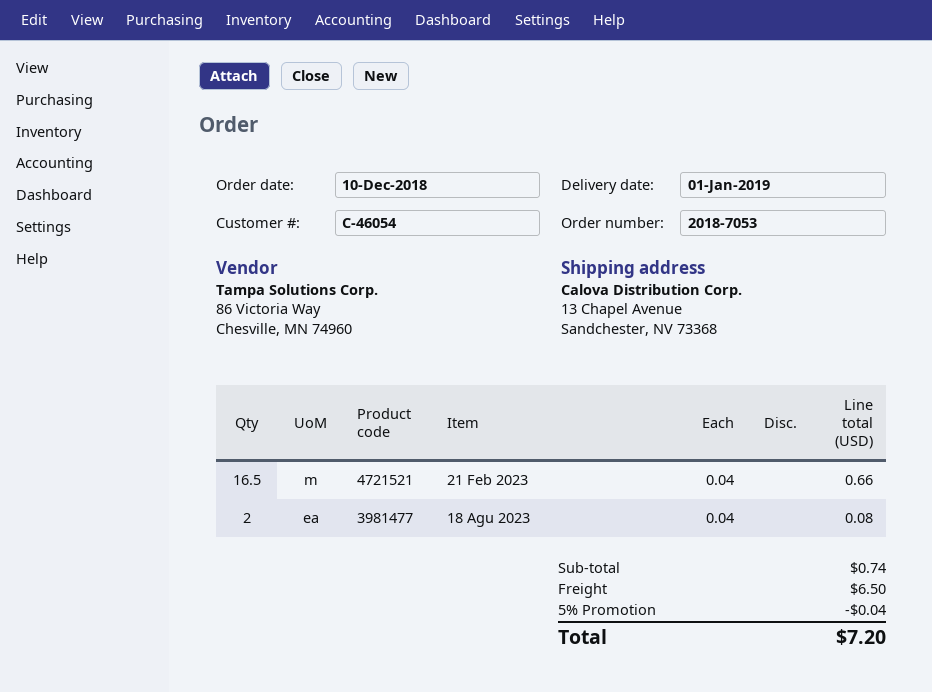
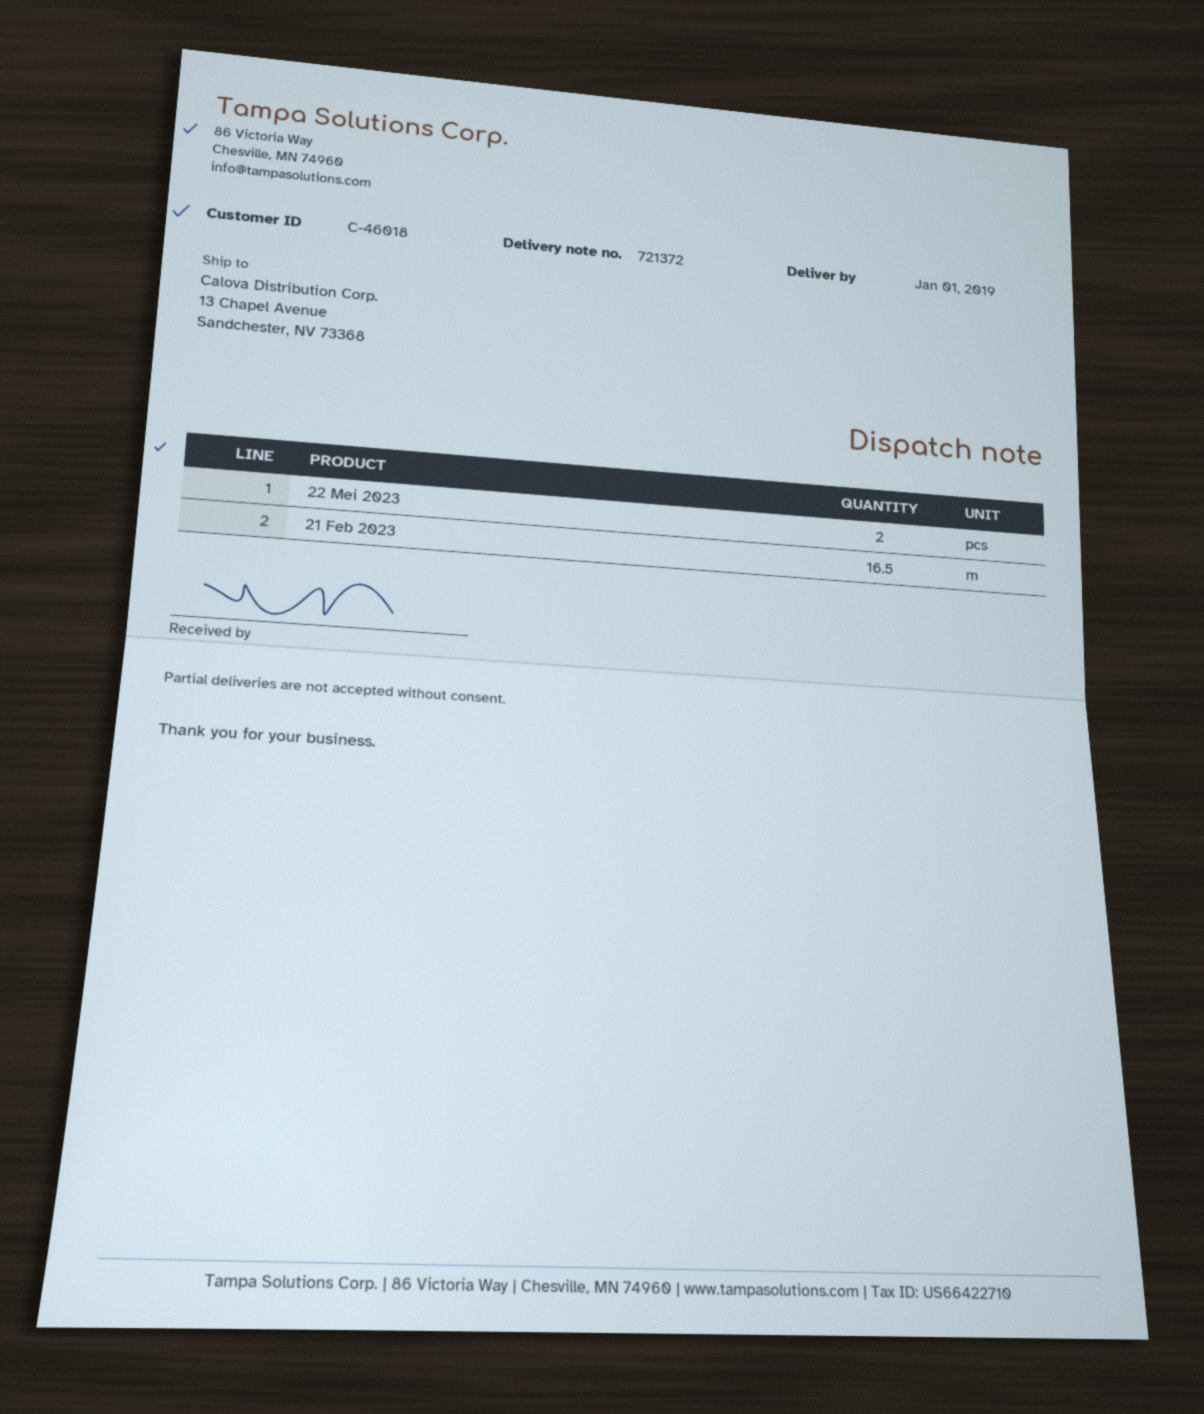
customer number: C-46054 -> C-46018
18 Agu 2023: 2 -> none
22 Mei 2023: none -> 2

